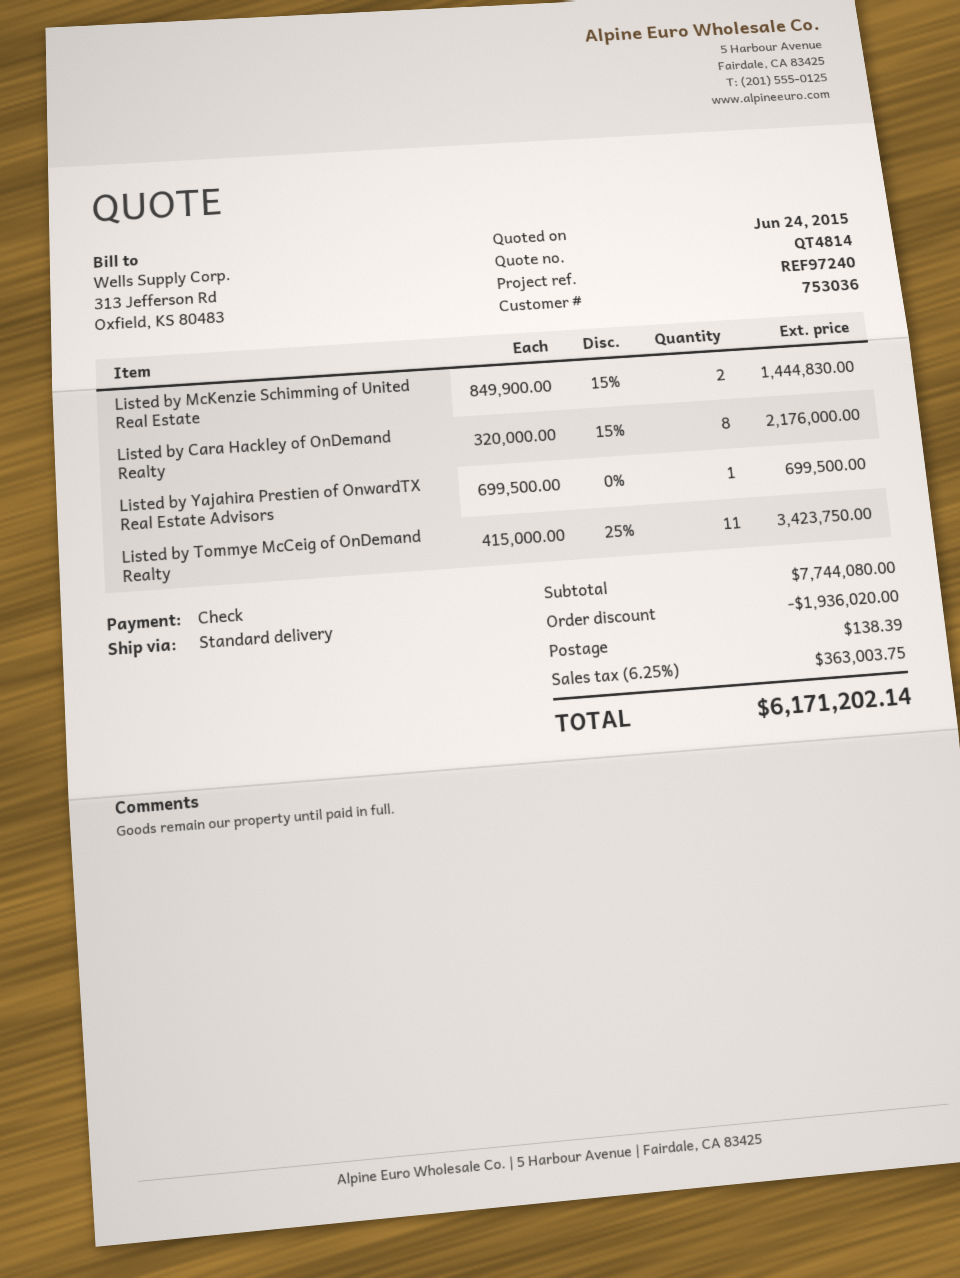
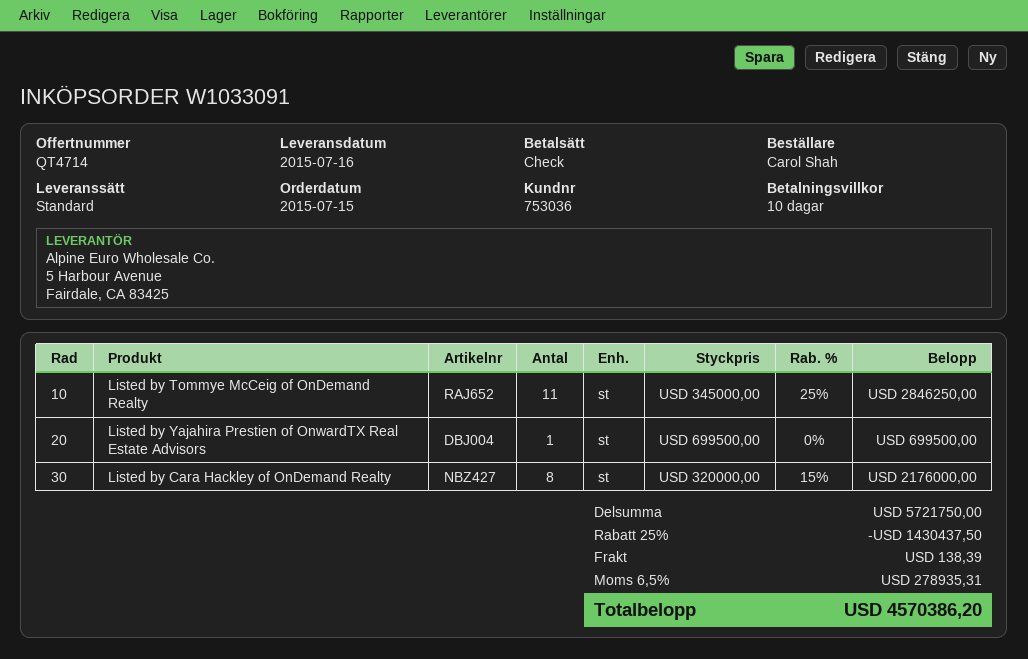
quote number: QT4814 -> QT4714
Listed by McKenzie Schimming of United Real Estate: 2 x 849900.00 - 15% = 1444830.00 -> none
Listed by Tommye McCeig of OnDemand Realty: 11 x 415000.00 - 25% = 3423750.00 -> 11 x 345000.00 - 25% = 2846250.00
subtotal: 7744080.00 -> 5721750.00
discount: 1936020.00 -> 1430437.50
tax: 6.25% = 363003.75 -> 6.5% = 278935.31
total: 6171202.14 -> 4570386.20

